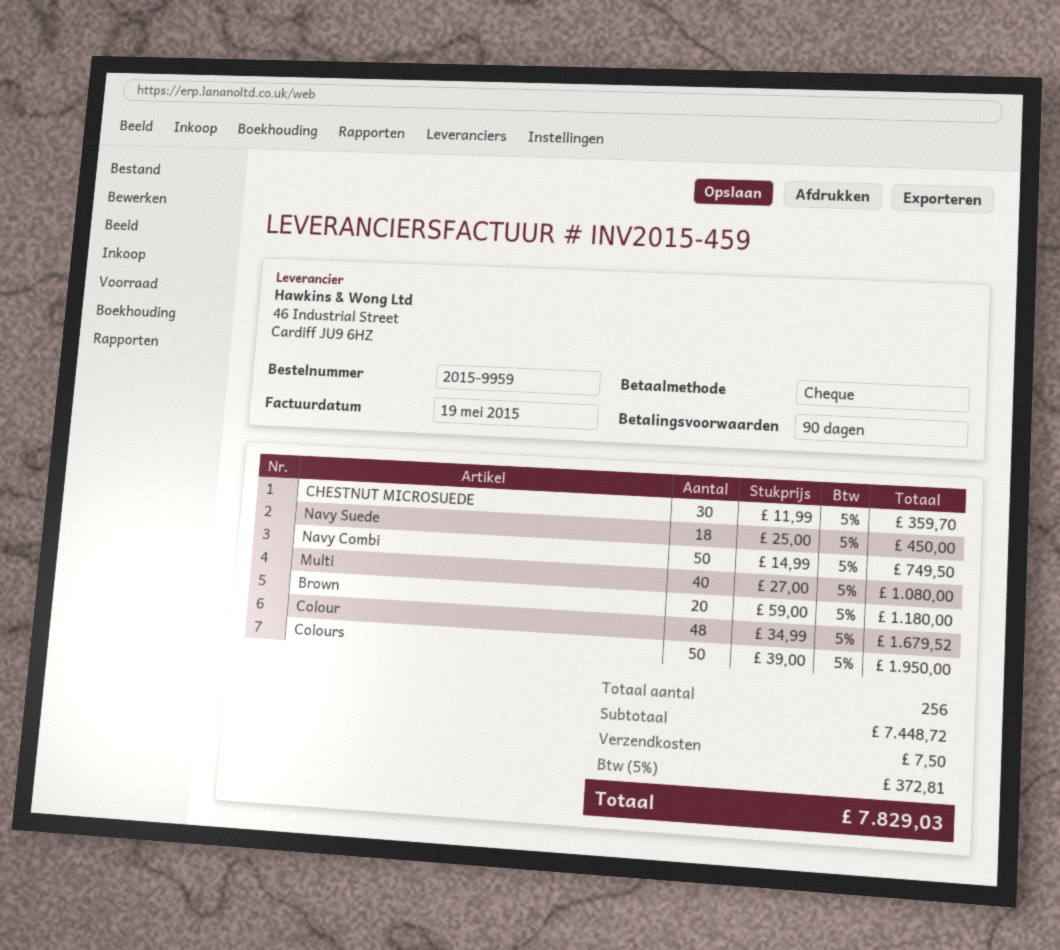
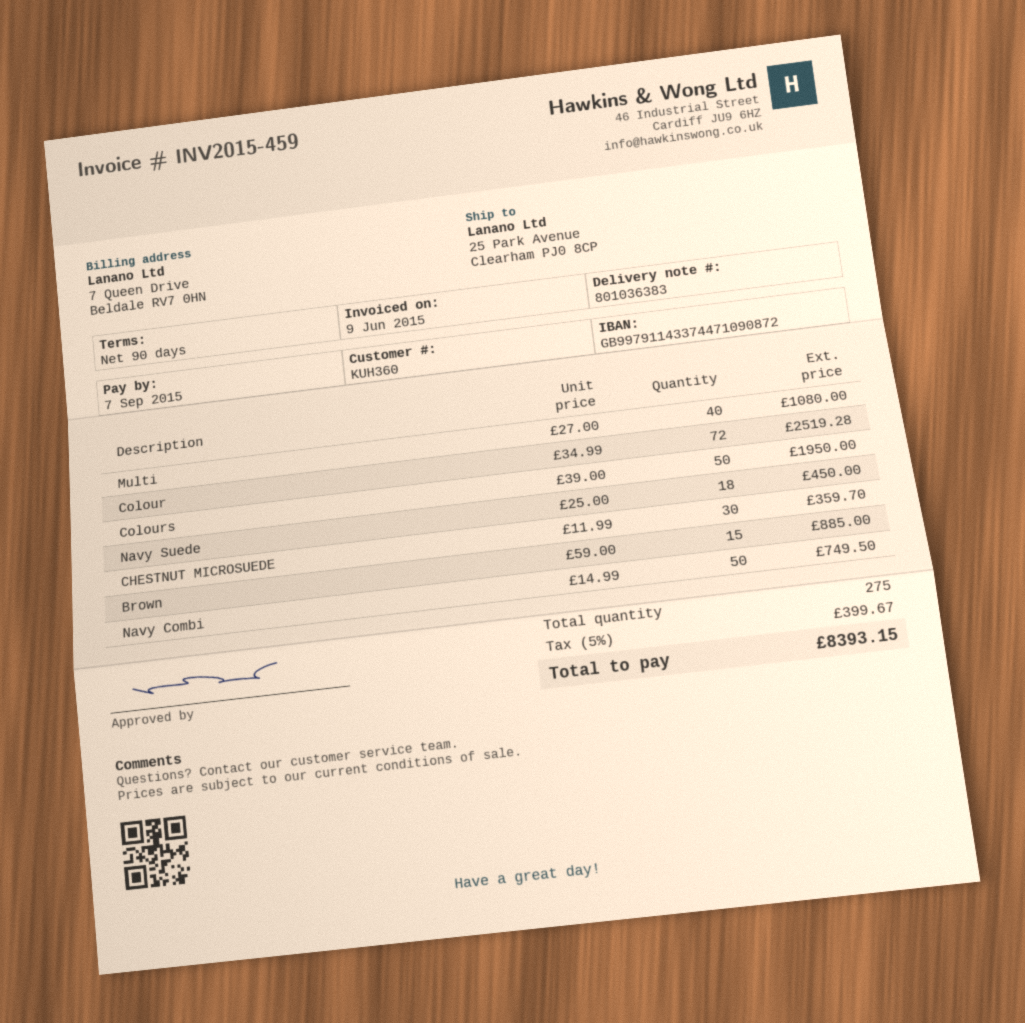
invoice date: 2015-05-19 -> 2015-06-09
Brown: 20 x 59.00 = 1180.00 -> 15 x 59.00 = 885.00
Colour: 48 x 34.99 = 1679.52 -> 72 x 34.99 = 2519.28
total quantity: 256 -> 275
shipping: 7.50 -> none
tax: 5% = 372.81 -> 5% = 399.67
total: 7829.03 -> 8393.15

